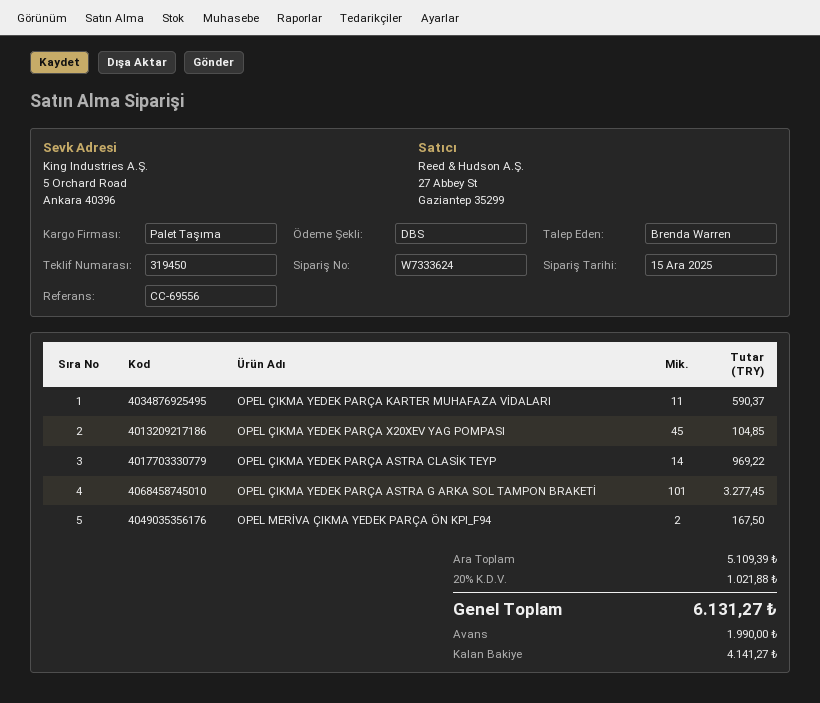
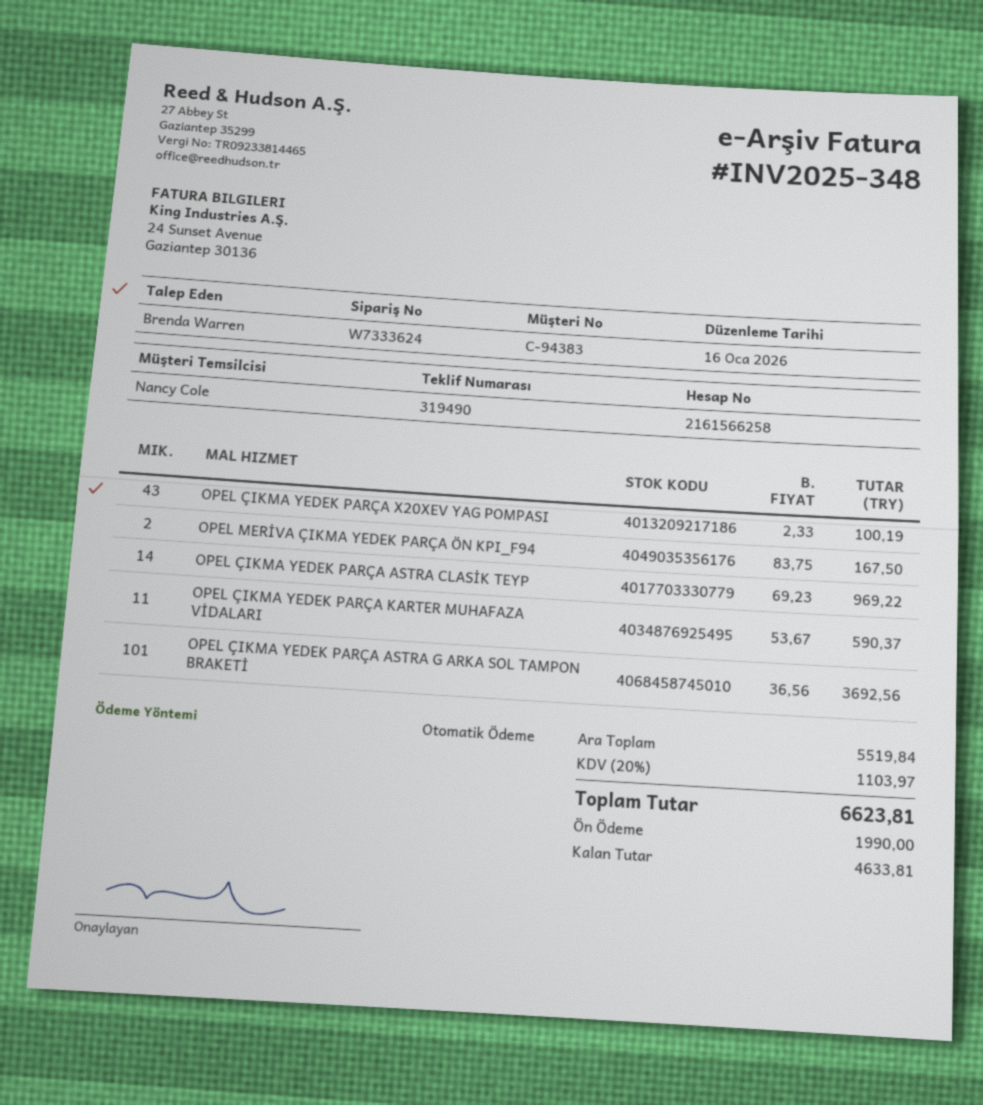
quote number: 319450 -> 319490
OPEL ÇIKMA YEDEK PARÇA X20XEV YAG POMPASI: 45 for 104.85 -> 43 for 100.19
OPEL ÇIKMA YEDEK PARÇA ASTRA G ARKA SOL TAMPON BRAKETİ: 101 for 3277.45 -> 101 for 3692.56
subtotal: 5109.39 -> 5519.84
tax: 20% = 1021.88 -> 20% = 1103.97
total: 6131.27 -> 6623.81
balance: 4141.27 -> 4633.81

